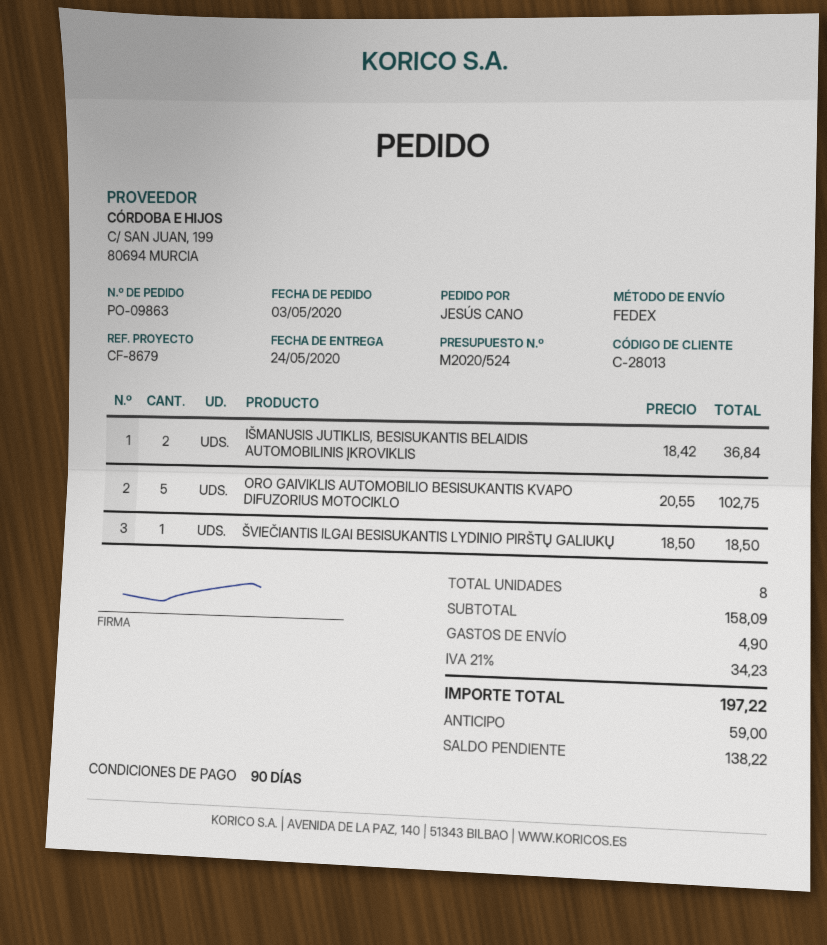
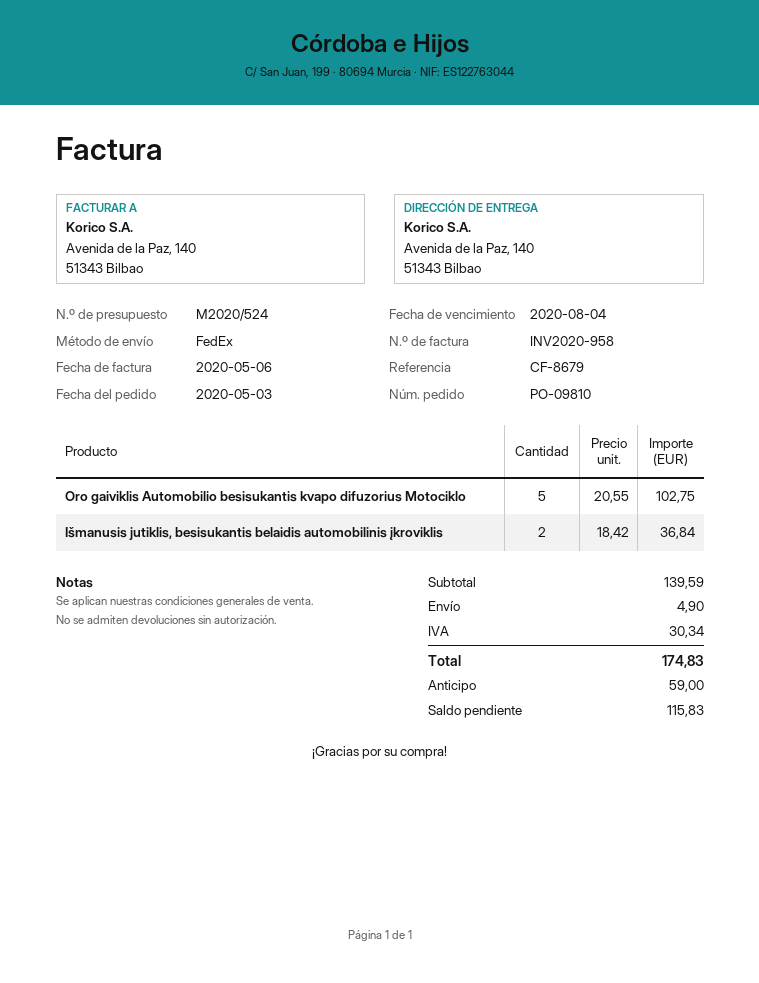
order number: PO-09863 -> PO-09810
ŠVIEČIANTIS ILGAI BESISUKANTIS LYDINIO PIRŠTŲ GALIUKŲ: 1 x 18.50 = 18.50 -> none
subtotal: 158.09 -> 139.59
tax: 34.23 -> 30.34
total: 197.22 -> 174.83
balance: 138.22 -> 115.83

